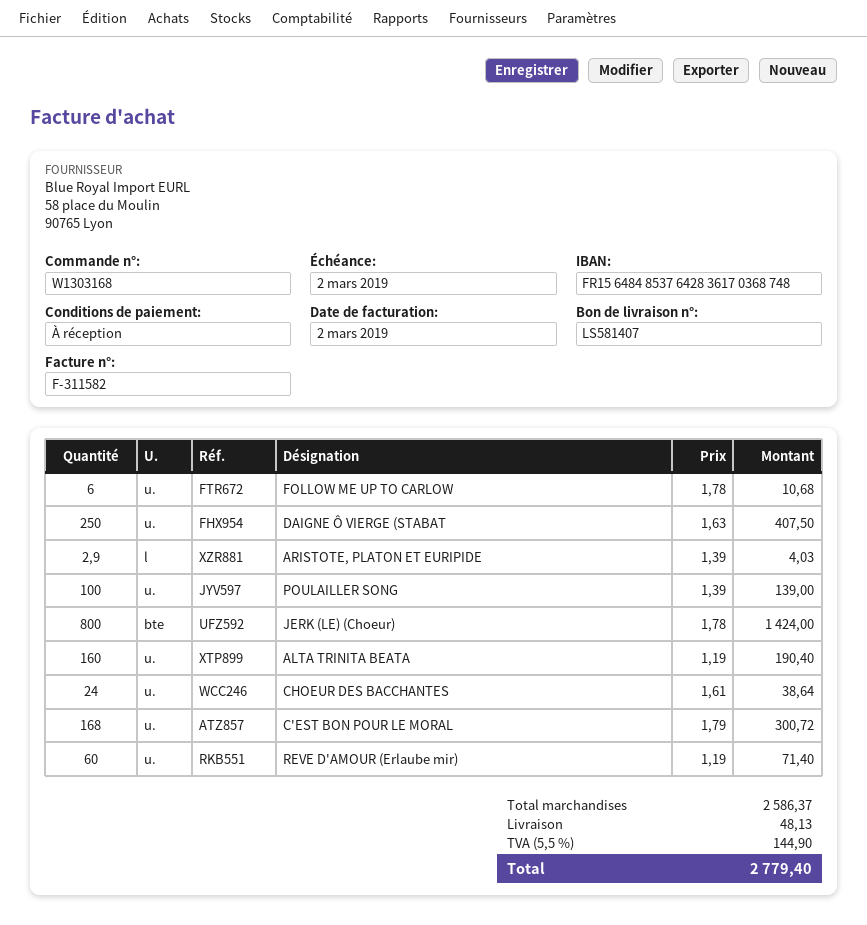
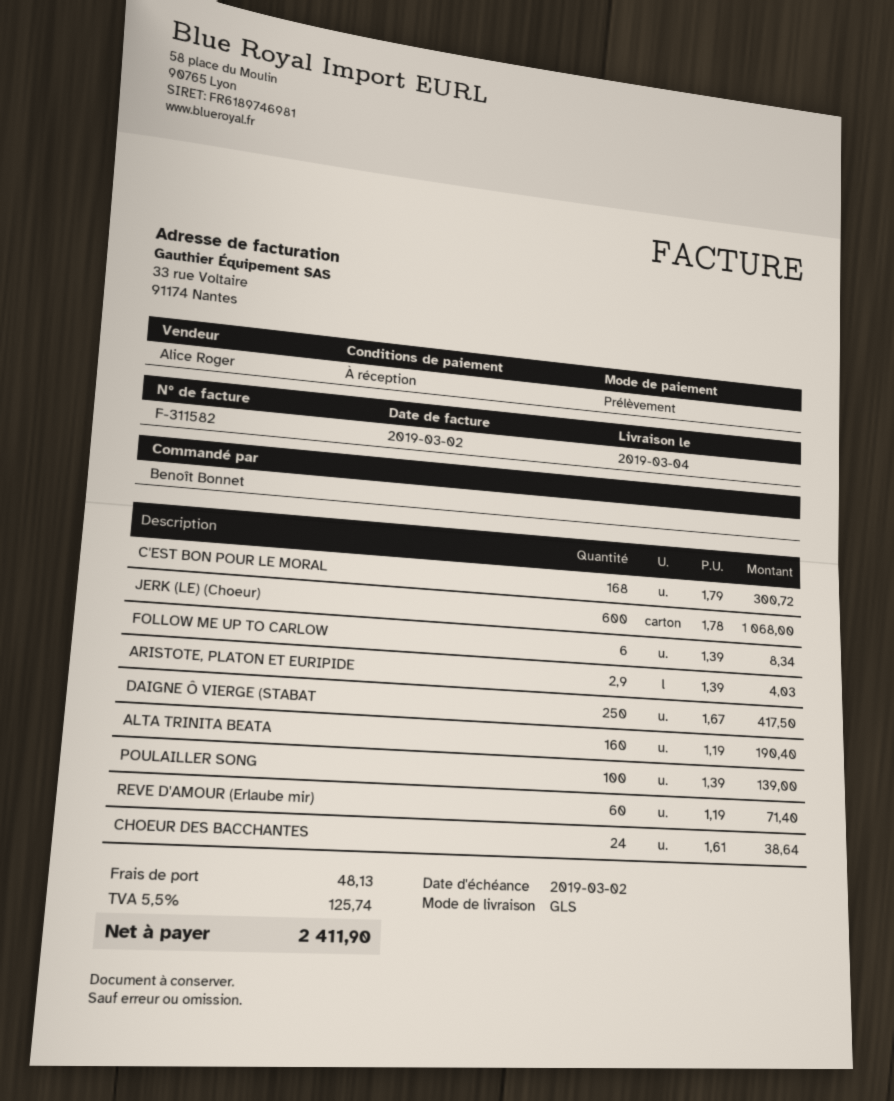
FOLLOW ME UP TO CARLOW: 6 x 1.78 = 10.68 -> 6 x 1.39 = 8.34
DAIGNE Ô VIERGE (STABAT: 250 x 1.63 = 407.50 -> 250 x 1.67 = 417.50
JERK (LE) (Choeur): 800 x 1.78 = 1424.00 -> 600 x 1.78 = 1068.00
tax: 5.5% = 144.90 -> 5.5% = 125.74
total: 2779.40 -> 2411.90

